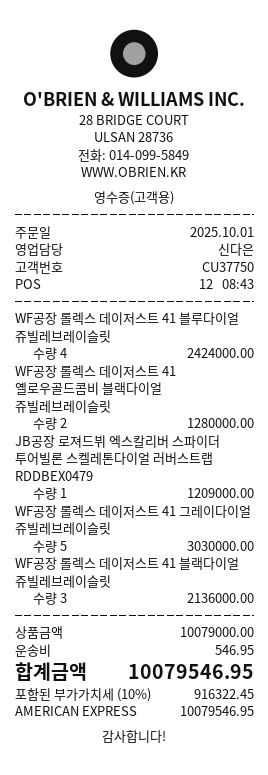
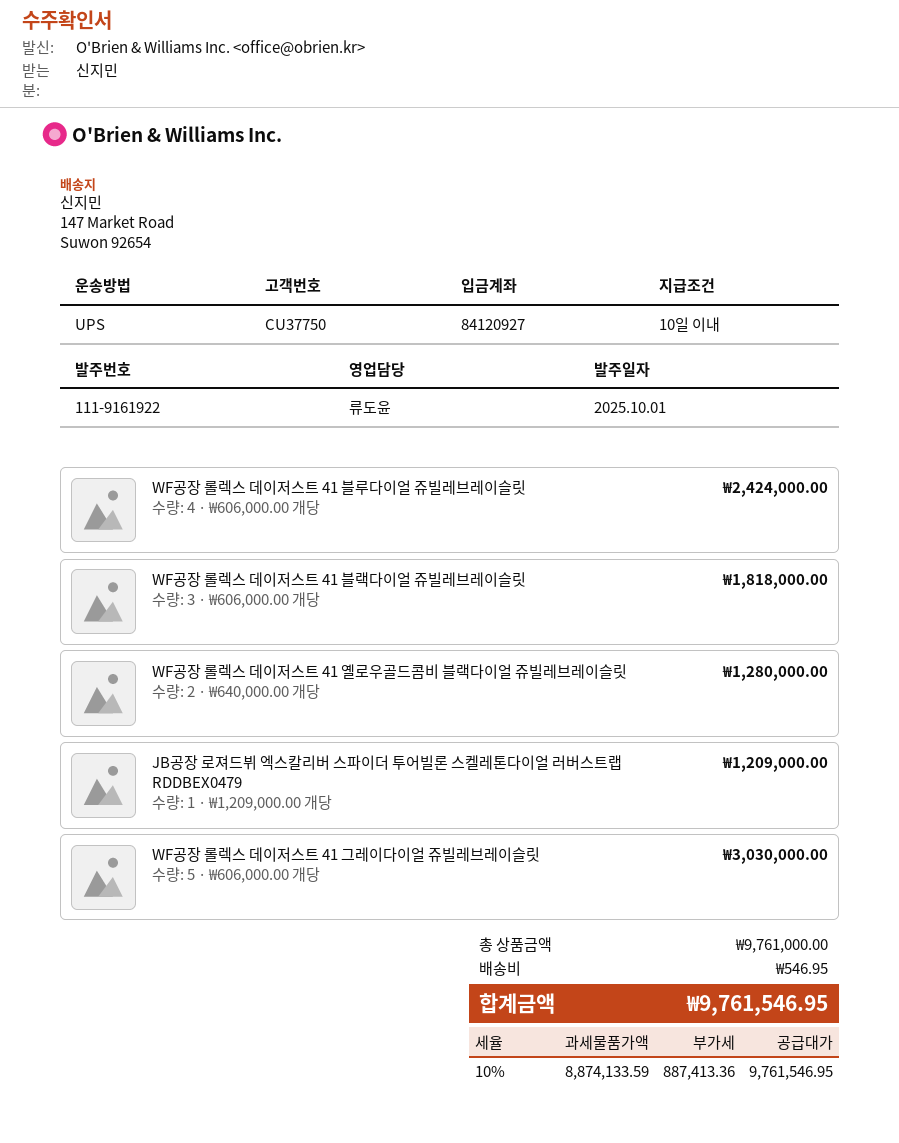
sales rep: 신다은 -> 류도윤
WF공장 롤렉스 데이저스트 41 블랙다이얼 쥬빌레브레이슬릿: 3 for 2136000.00 -> 3 for 1818000.00
subtotal: 10079000.00 -> 9761000.00
tax: 10% = 916322.45 -> 10% = 887413.36
total: 10079546.95 -> 9761546.95

